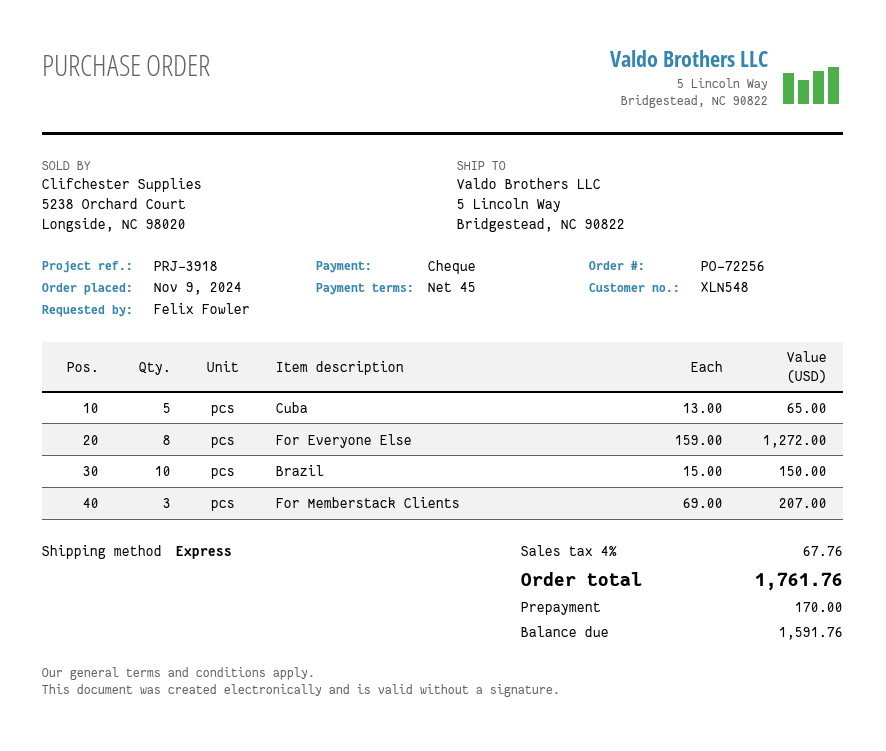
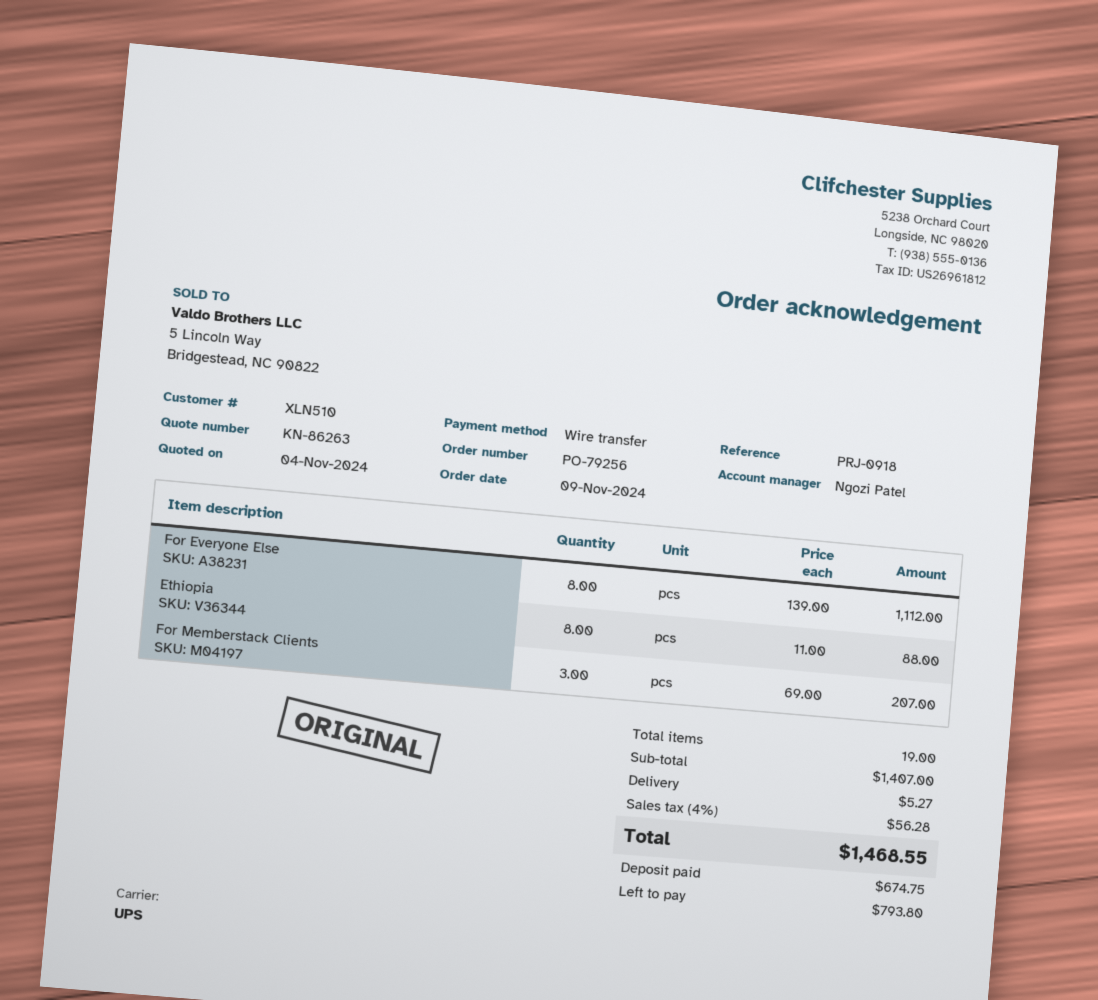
order number: PO-72256 -> PO-79256
customer number: XLN548 -> XLN510
reference: PRJ-3918 -> PRJ-0918
payment method: cheque -> bank transfer
shipping method: express -> UPS
Cuba: 5 x 13.00 = 65.00 -> none
For Everyone Else: 8 x 159.00 = 1272.00 -> 8 x 139.00 = 1112.00
Brazil: 10 x 15.00 = 150.00 -> none
Ethiopia: none -> 8 x 11.00 = 88.00
shipping: none -> 5.27
tax: 4% = 67.76 -> 4% = 56.28
total: 1761.76 -> 1468.55
deposit: 170.00 -> 674.75
balance: 1591.76 -> 793.80

